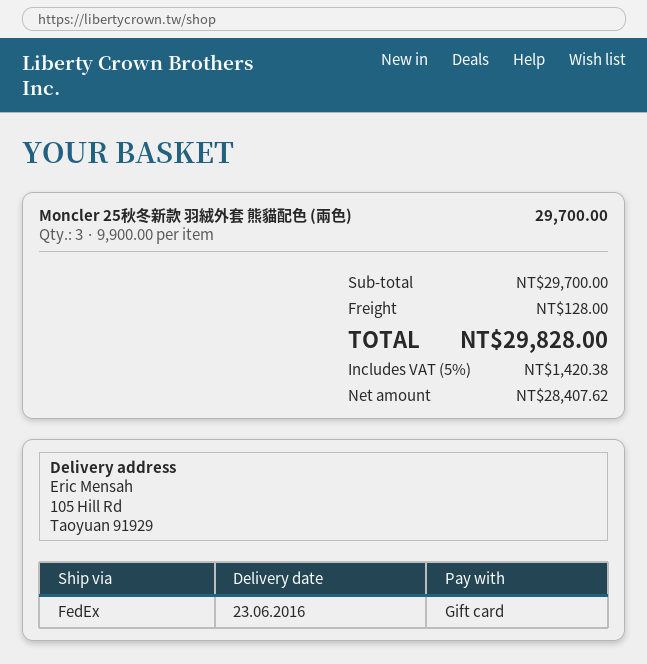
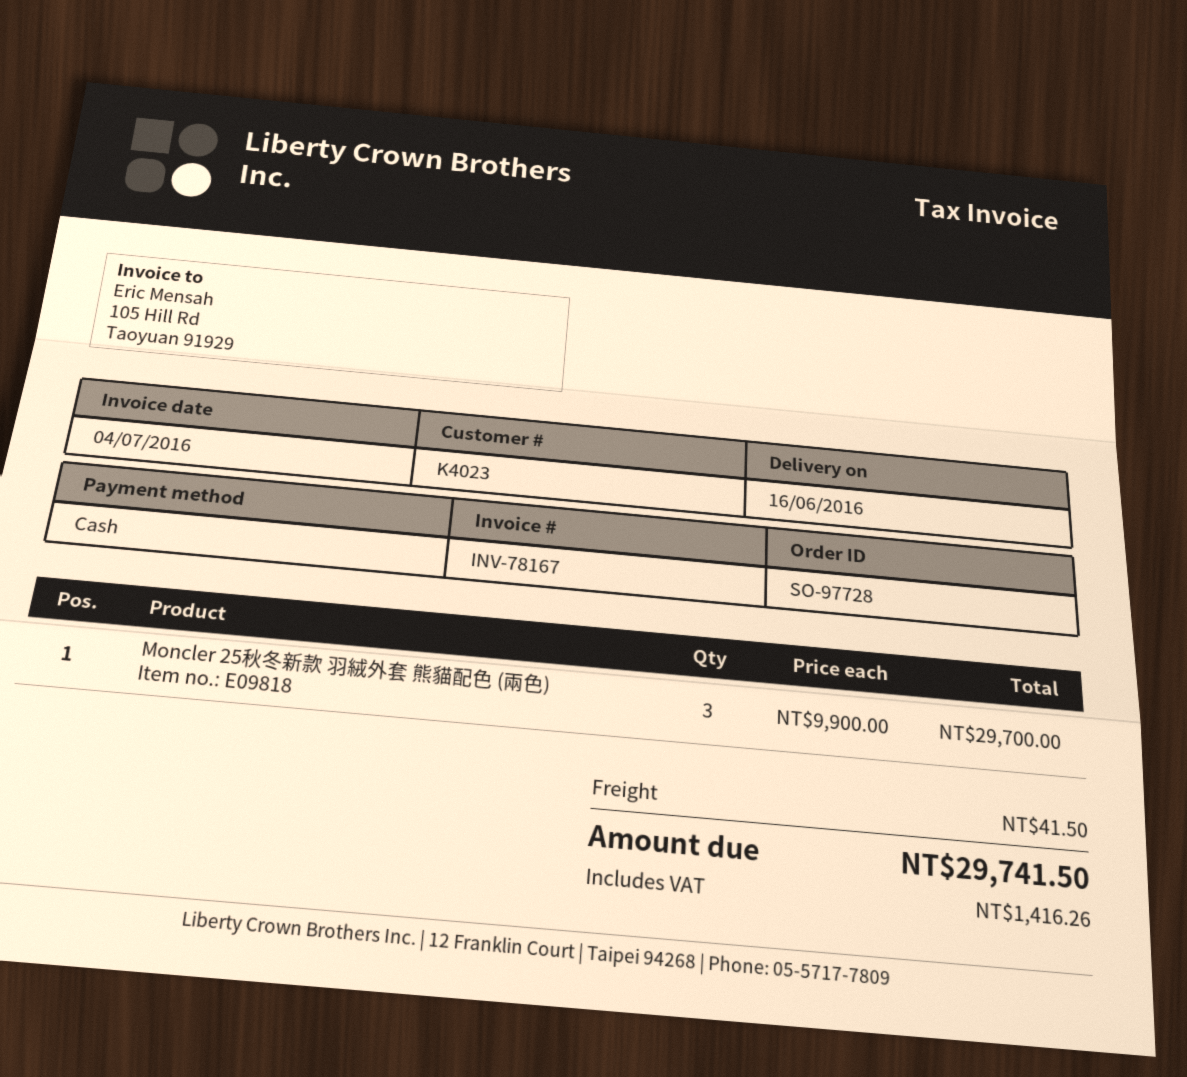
delivery date: 2016-06-23 -> 2016-06-16
payment method: gift card -> cash
shipping: 128.00 -> 41.50
tax: 1420.38 -> 1416.26
total: 29828.00 -> 29741.50

